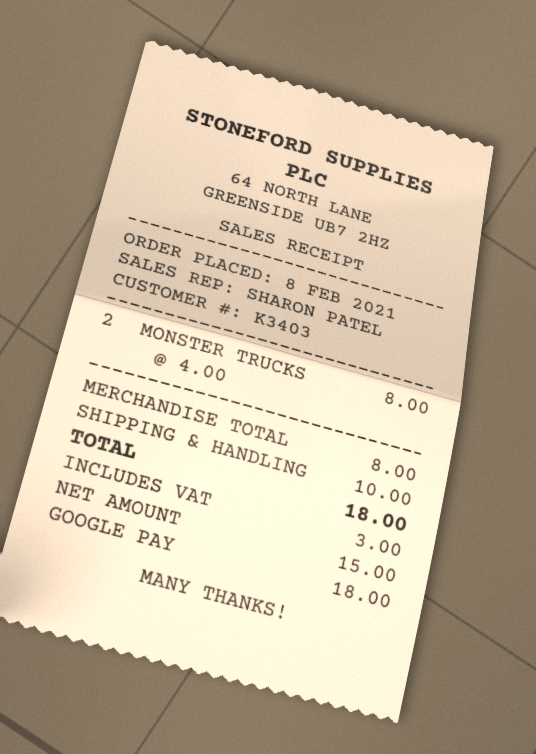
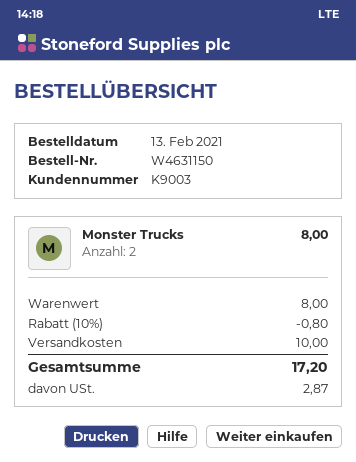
order date: 2021-02-08 -> 2021-02-13
customer number: K3403 -> K9003
discount: none -> 10% = 0.80
tax: 3.00 -> 2.87
total: 18.00 -> 17.20

